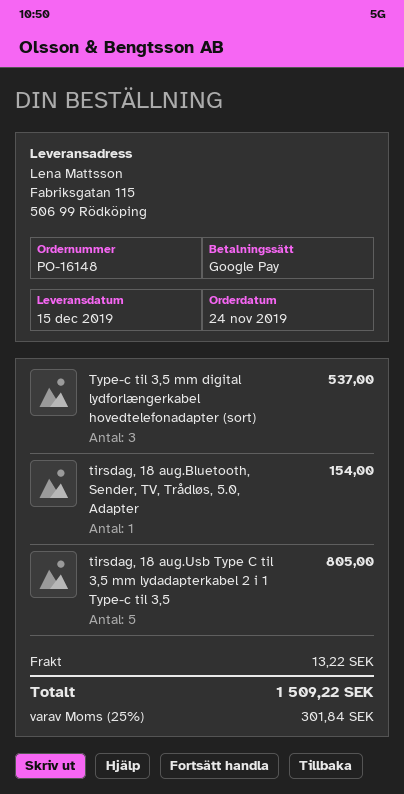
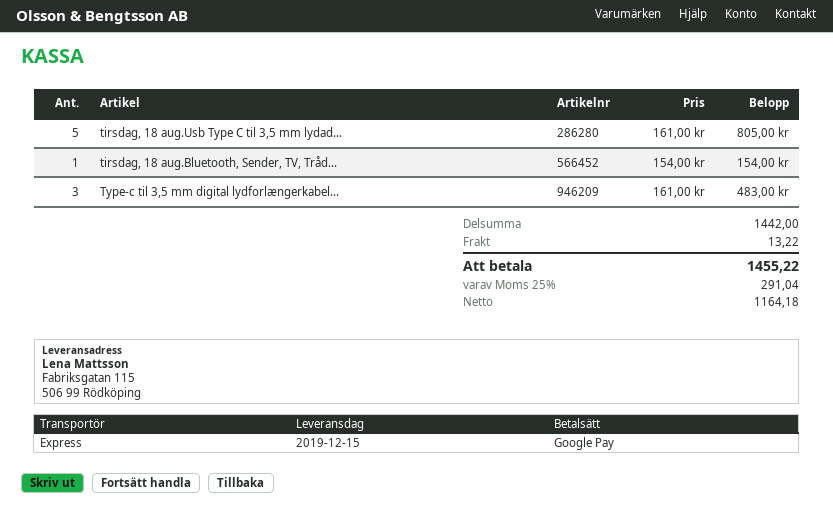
Type-c til 3,5 mm digital lydforlængerkabel hovedtelefonadapter (sort): 3 for 537.00 -> 3 for 483.00
tax: 25% = 301.84 -> 25% = 291.04
total: 1509.22 -> 1455.22

